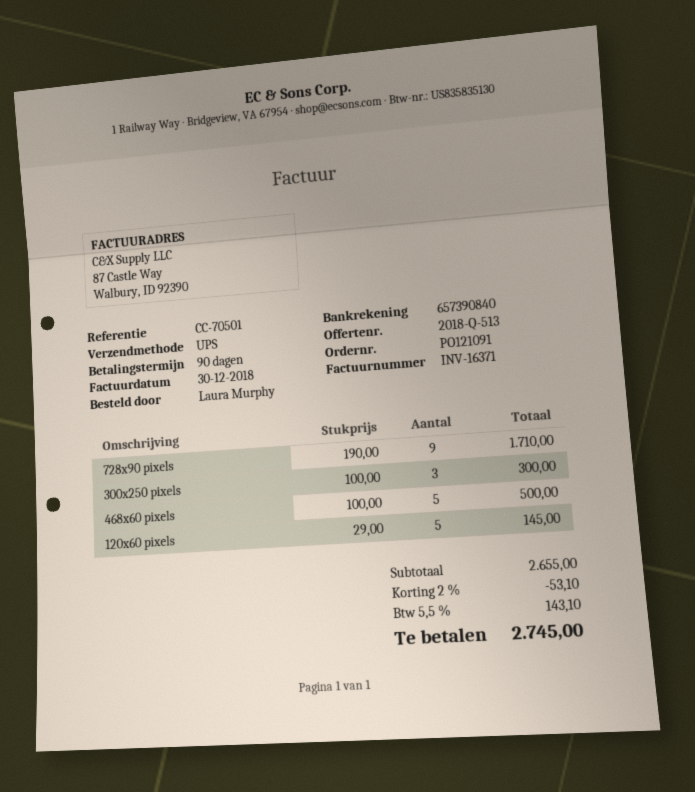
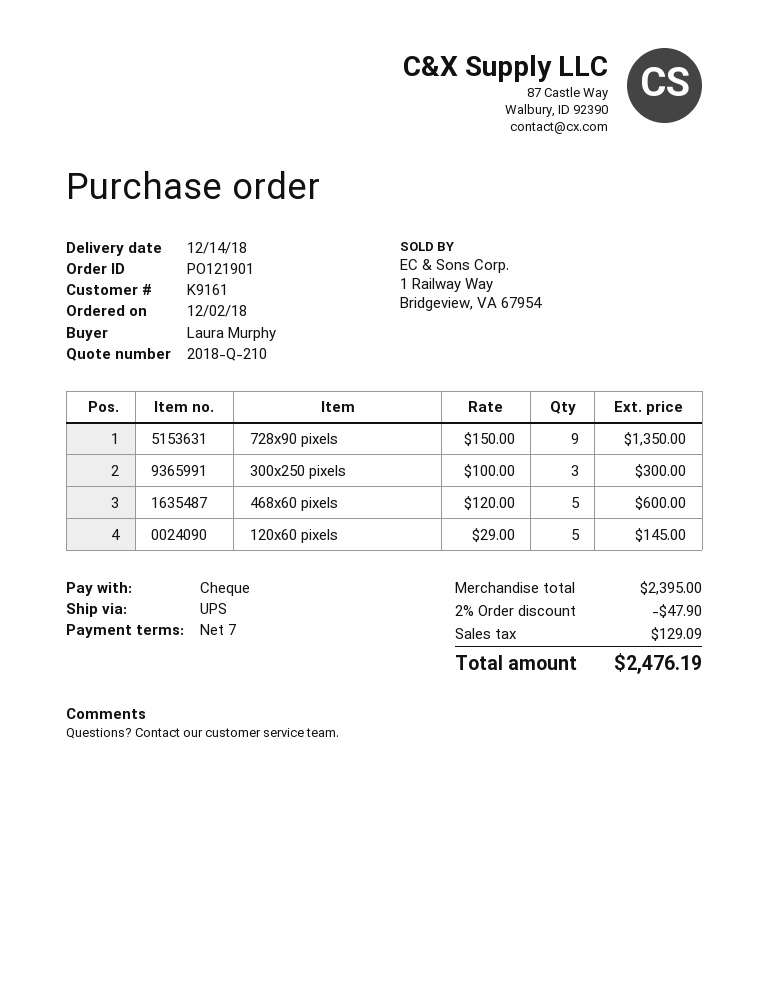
quote number: 2018-Q-513 -> 2018-Q-210
order number: PO121091 -> PO121901
payment terms: 90 days -> 7 days
728x90 pixels: 9 x 190.00 = 1710.00 -> 9 x 150.00 = 1350.00
468x60 pixels: 5 x 100.00 = 500.00 -> 5 x 120.00 = 600.00
subtotal: 2655.00 -> 2395.00
discount: 2% = 53.10 -> 2% = 47.90
tax: 143.10 -> 129.09
total: 2745.00 -> 2476.19

